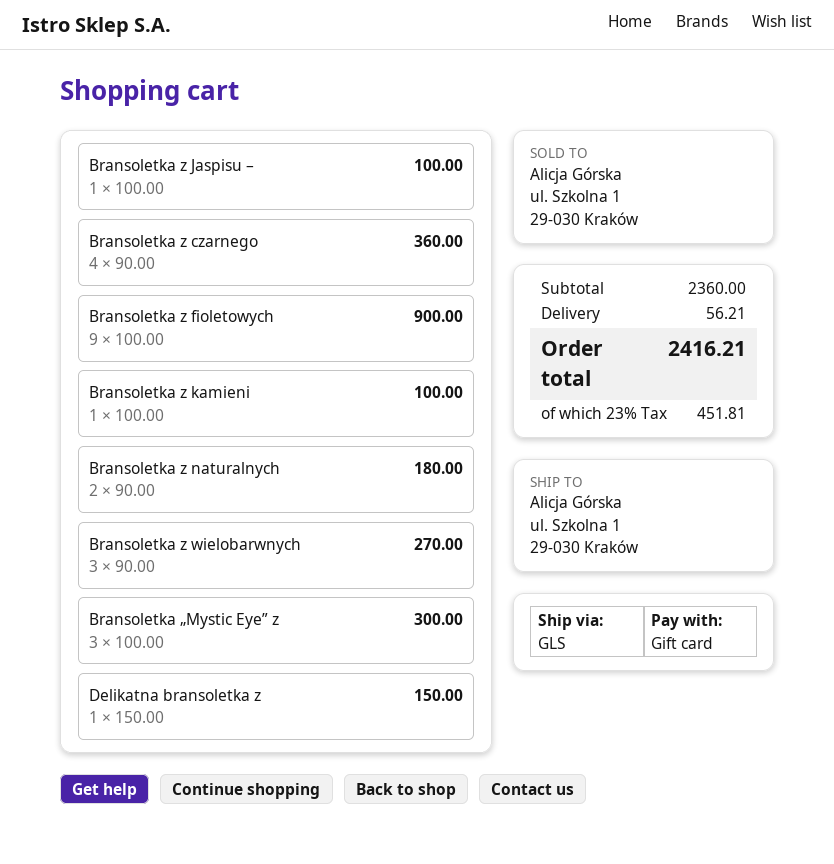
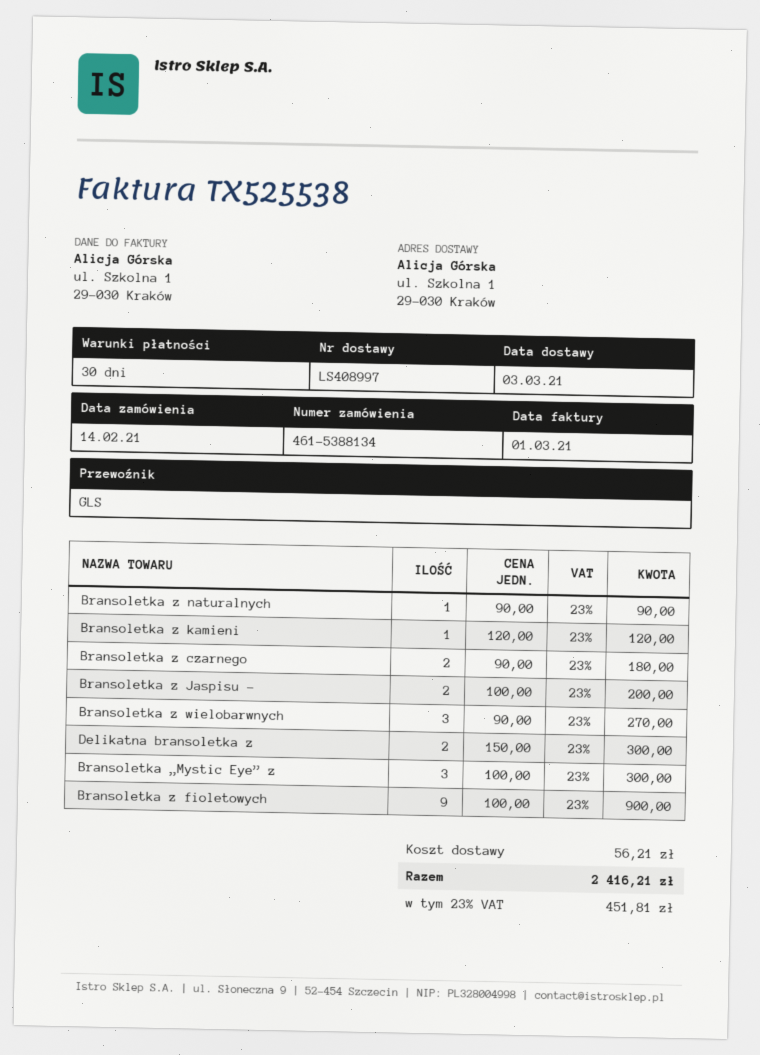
Bransoletka z Jaspisu –: 1 x 100.00 = 100.00 -> 2 x 100.00 = 200.00
Bransoletka z czarnego: 4 x 90.00 = 360.00 -> 2 x 90.00 = 180.00
Bransoletka z kamieni: 1 x 100.00 = 100.00 -> 1 x 120.00 = 120.00
Bransoletka z naturalnych: 2 x 90.00 = 180.00 -> 1 x 90.00 = 90.00
Delikatna bransoletka z: 1 x 150.00 = 150.00 -> 2 x 150.00 = 300.00

